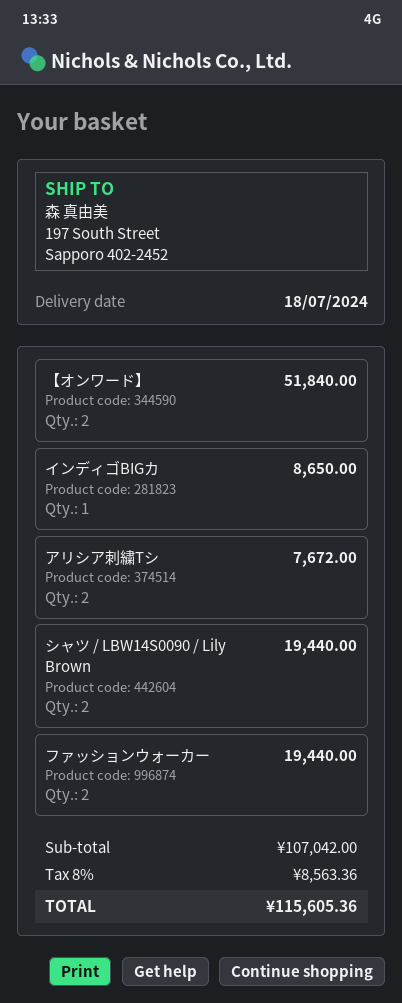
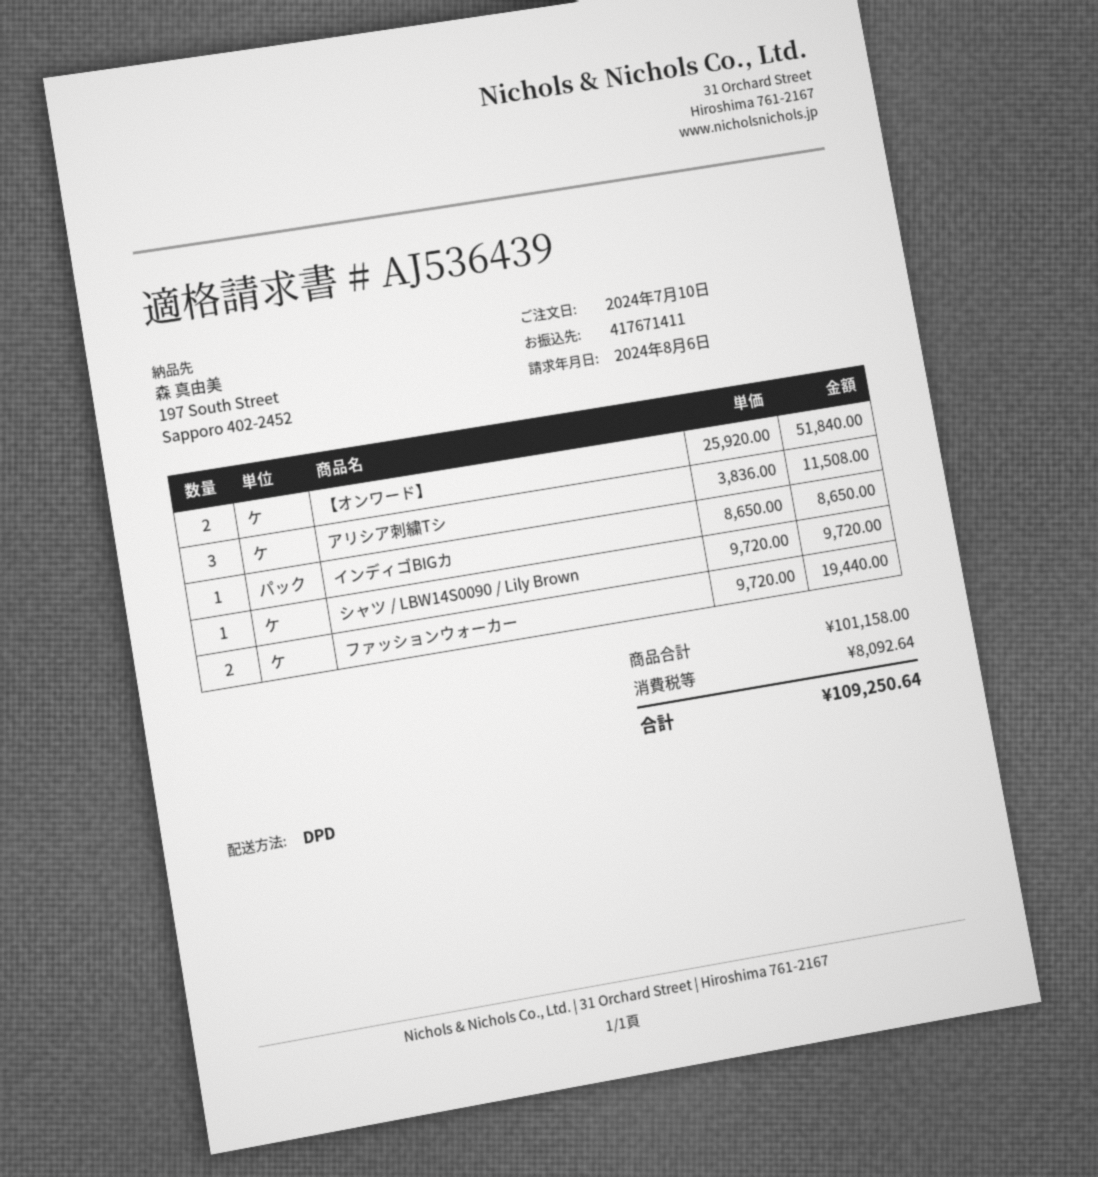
アリシア刺繍Tシ: 2 for 7672.00 -> 3 for 11508.00
シャツ / LBW14S0090 / Lily Brown: 2 for 19440.00 -> 1 for 9720.00
subtotal: 107042.00 -> 101158.00
tax: 8563.36 -> 8092.64
total: 115605.36 -> 109250.64

